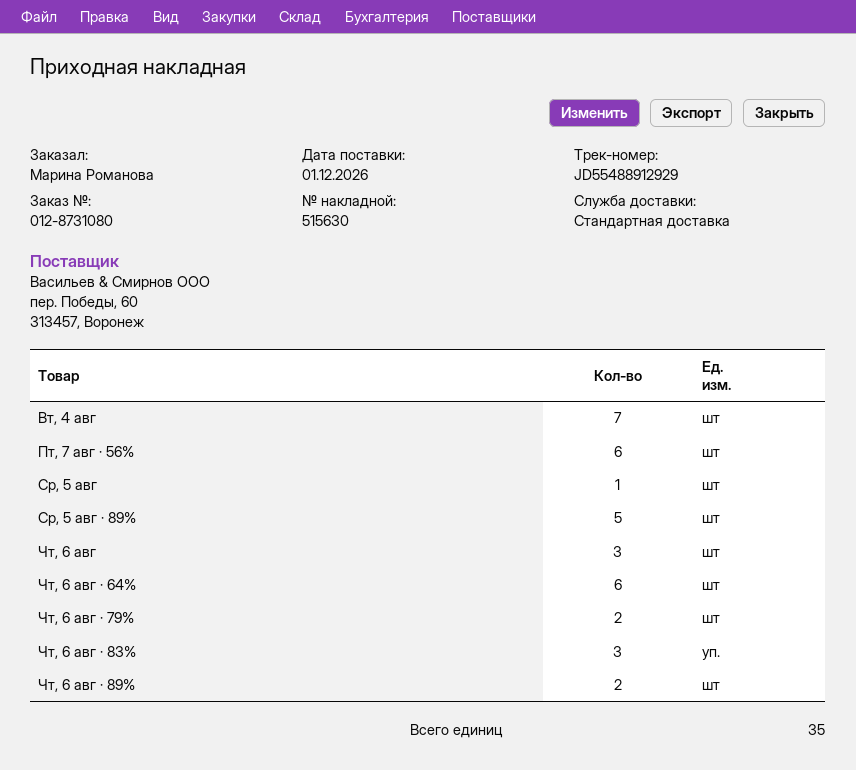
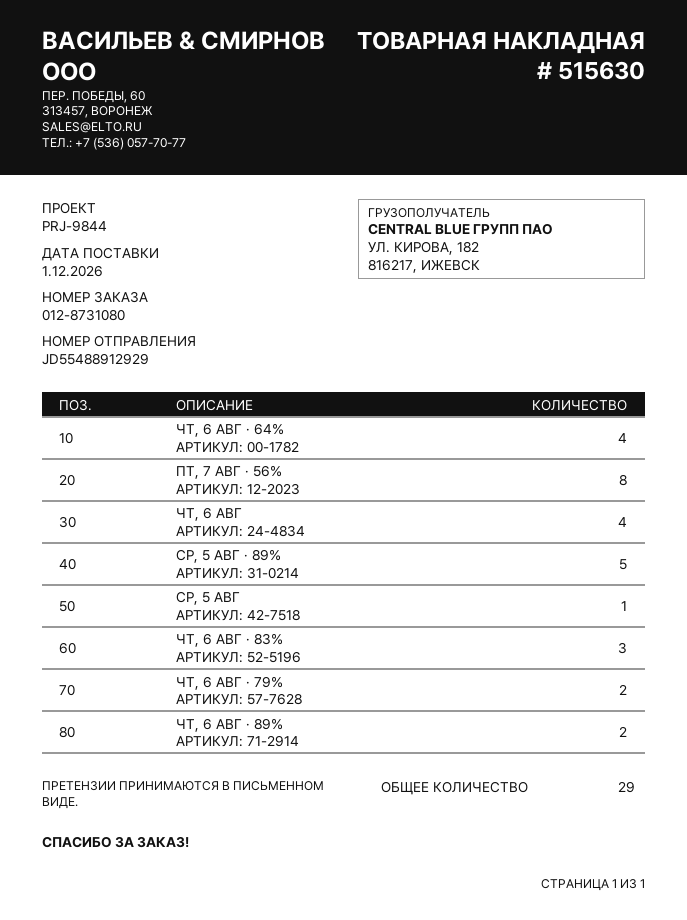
Вт, 4 авг: 7 -> none
Пт, 7 авг · 56%: 6 -> 8
Чт, 6 авг: 3 -> 4
Чт, 6 авг · 64%: 6 -> 4
total quantity: 35 -> 29

